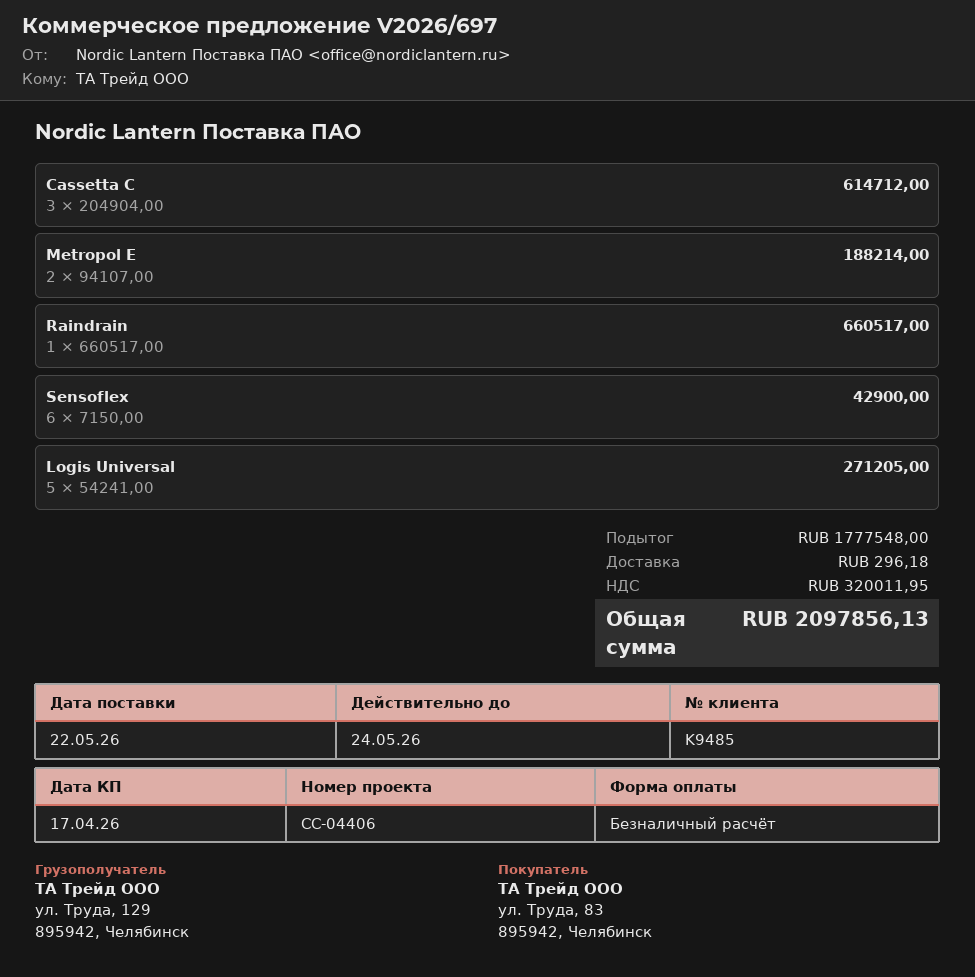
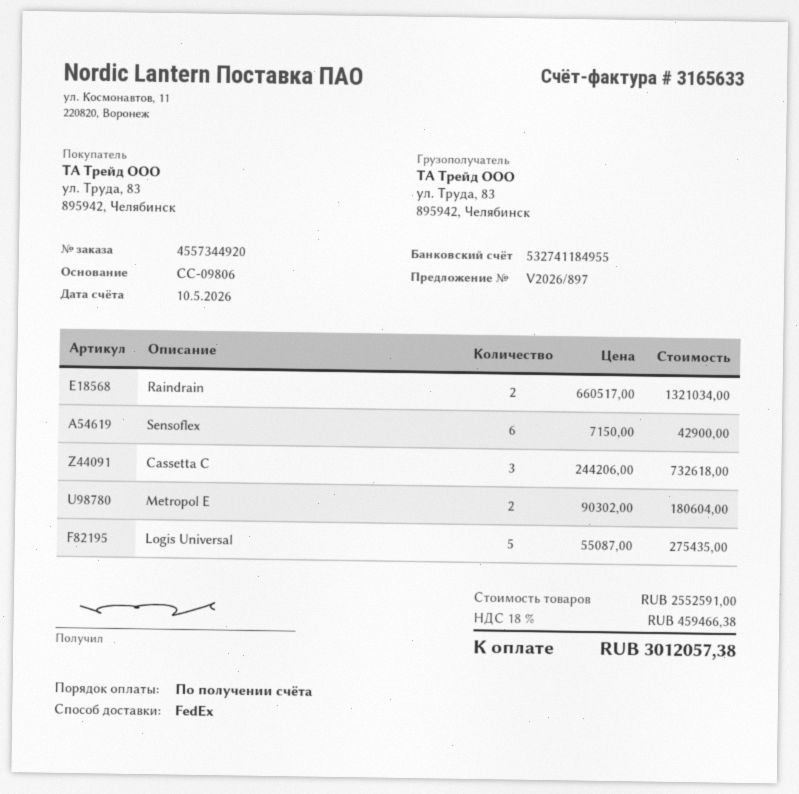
quote number: V2026/697 -> V2026/897
reference: CC-04406 -> CC-09806
ship to: ул. Труда, 129, 895942, Челябинск -> ул. Труда, 83, 895942, Челябинск
Cassetta C: 3 x 204904.00 = 614712.00 -> 3 x 244206.00 = 732618.00
Metropol E: 2 x 94107.00 = 188214.00 -> 2 x 90302.00 = 180604.00
Raindrain: 1 x 660517.00 = 660517.00 -> 2 x 660517.00 = 1321034.00
Logis Universal: 5 x 54241.00 = 271205.00 -> 5 x 55087.00 = 275435.00
subtotal: 1777548.00 -> 2552591.00
shipping: 296.18 -> none
tax: 320011.95 -> 459466.38
total: 2097856.13 -> 3012057.38

